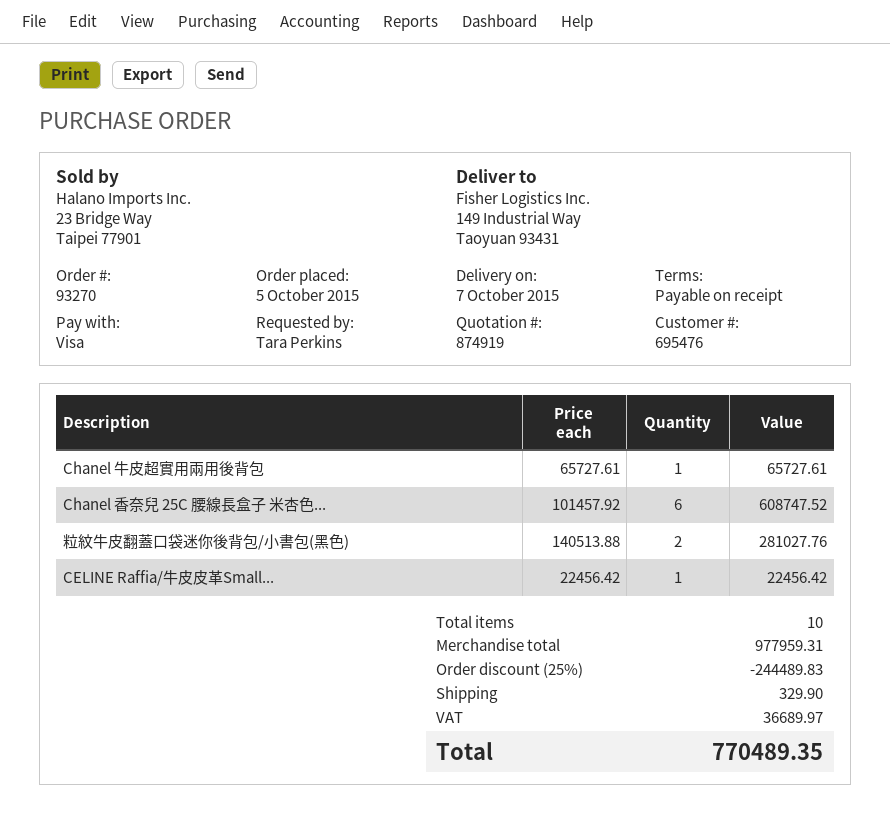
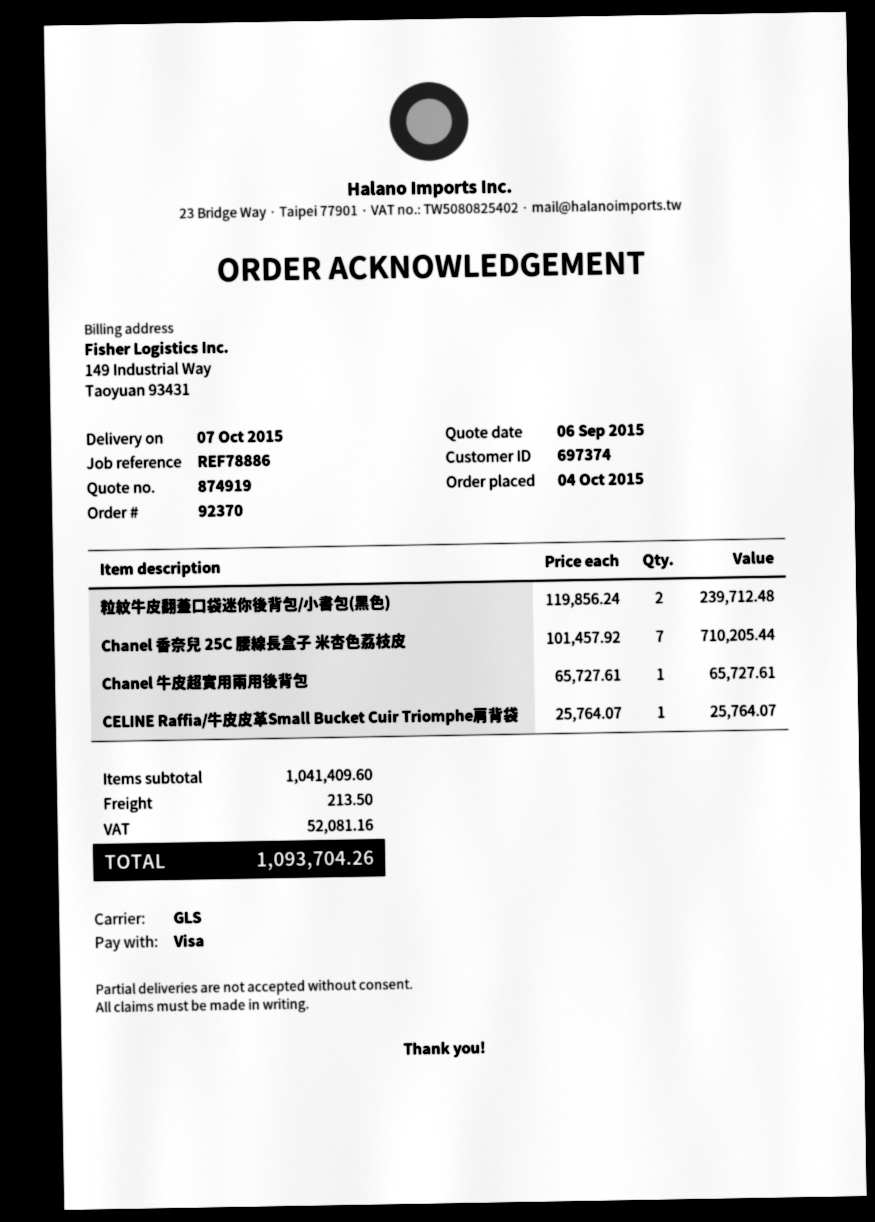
order number: 93270 -> 92370
order date: 2015-10-05 -> 2015-10-04
customer number: 695476 -> 697374
Chanel 香奈兒 25C 腰線長盒子 米杏色...: 6 x 101457.92 = 608747.52 -> 7 x 101457.92 = 710205.44
粒紋牛皮翻蓋口袋迷你後背包/小書包(黑色): 2 x 140513.88 = 281027.76 -> 2 x 119856.24 = 239712.48
CELINE Raffia/牛皮皮革Small...: 1 x 22456.42 = 22456.42 -> 1 x 25764.07 = 25764.07
subtotal: 977959.31 -> 1041409.60
discount: 25% = 244489.83 -> none
shipping: 329.90 -> 213.50
tax: 36689.97 -> 52081.16
total: 770489.35 -> 1093704.26

